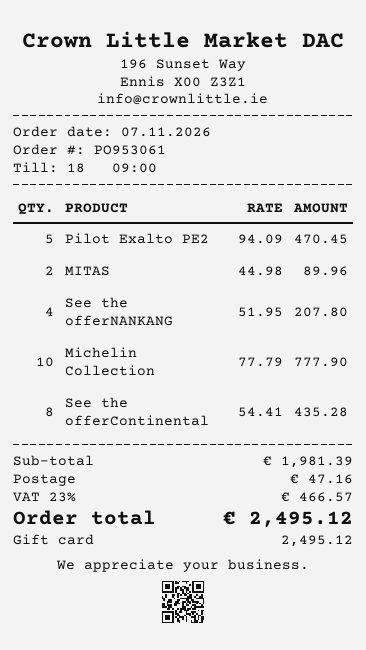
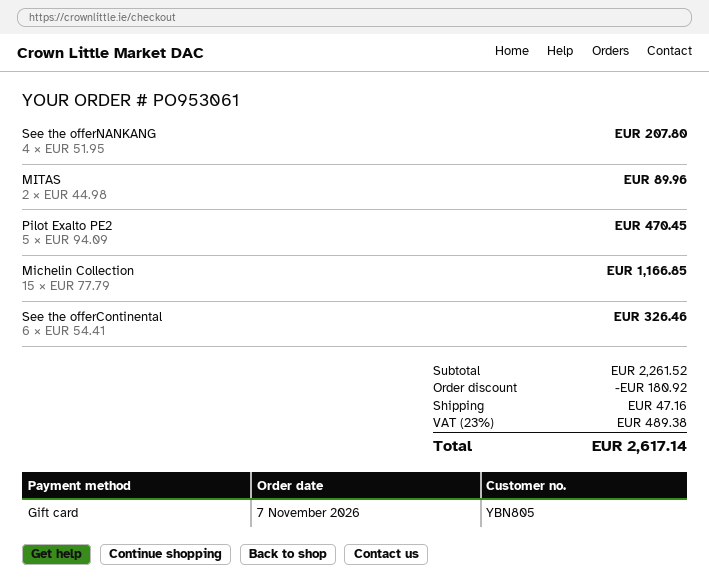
Michelin Collection: 10 x 77.79 = 777.90 -> 15 x 77.79 = 1166.85
See the offerContinental: 8 x 54.41 = 435.28 -> 6 x 54.41 = 326.46
subtotal: 1981.39 -> 2261.52
discount: none -> 180.92
tax: 23% = 466.57 -> 23% = 489.38
total: 2495.12 -> 2617.14

